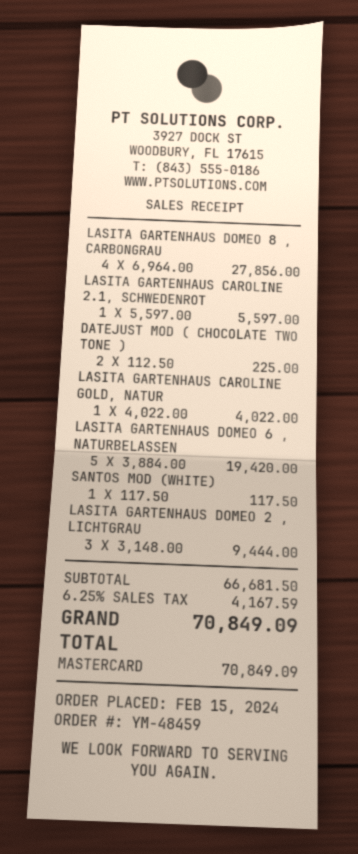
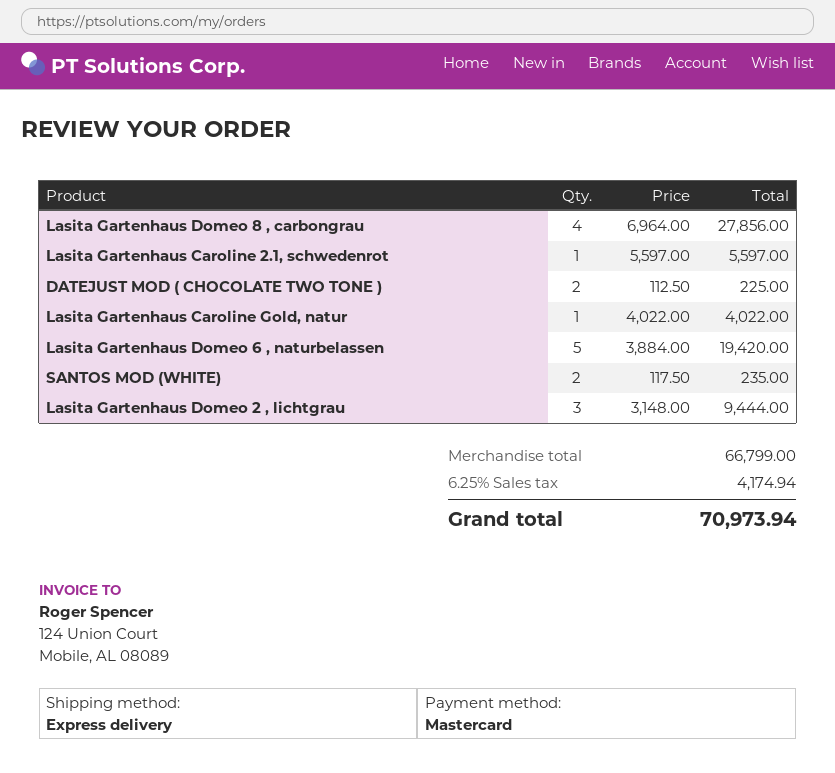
SANTOS MOD (WHITE): 1 x 117.50 = 117.50 -> 2 x 117.50 = 235.00
subtotal: 66681.50 -> 66799.00
tax: 6.25% = 4167.59 -> 6.25% = 4174.94
total: 70849.09 -> 70973.94

